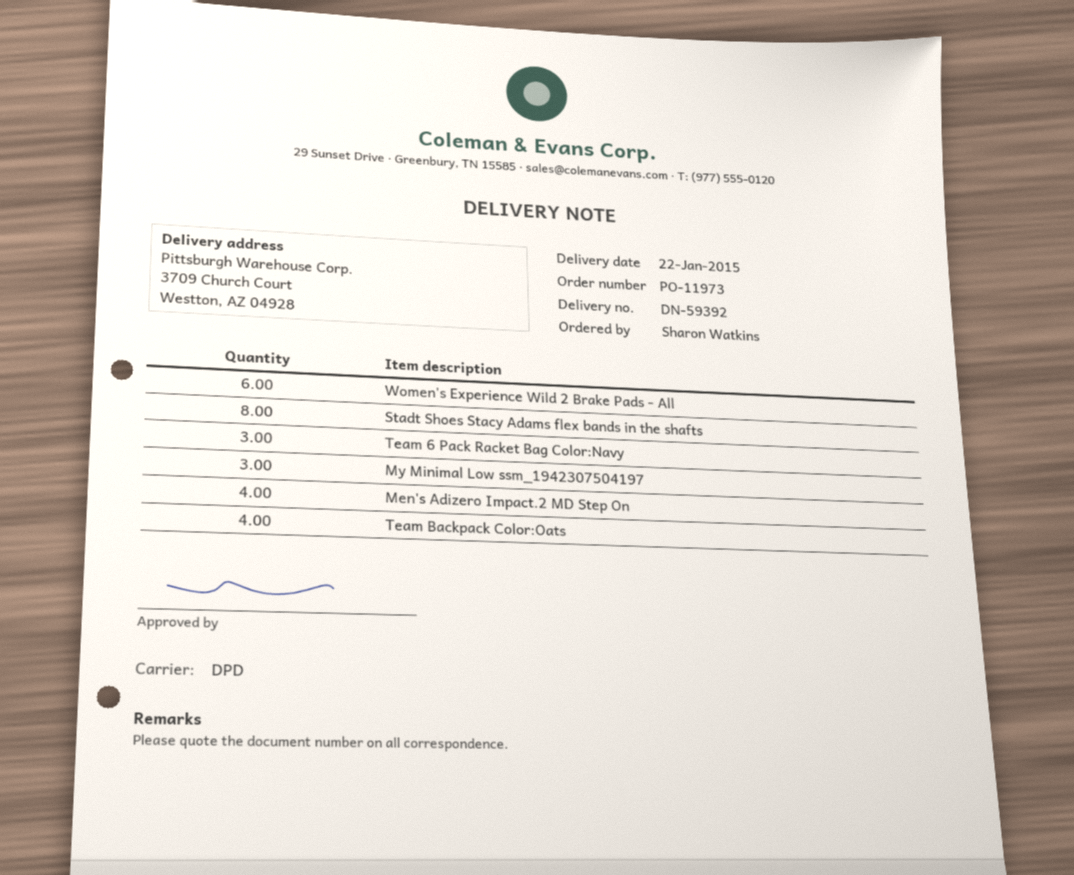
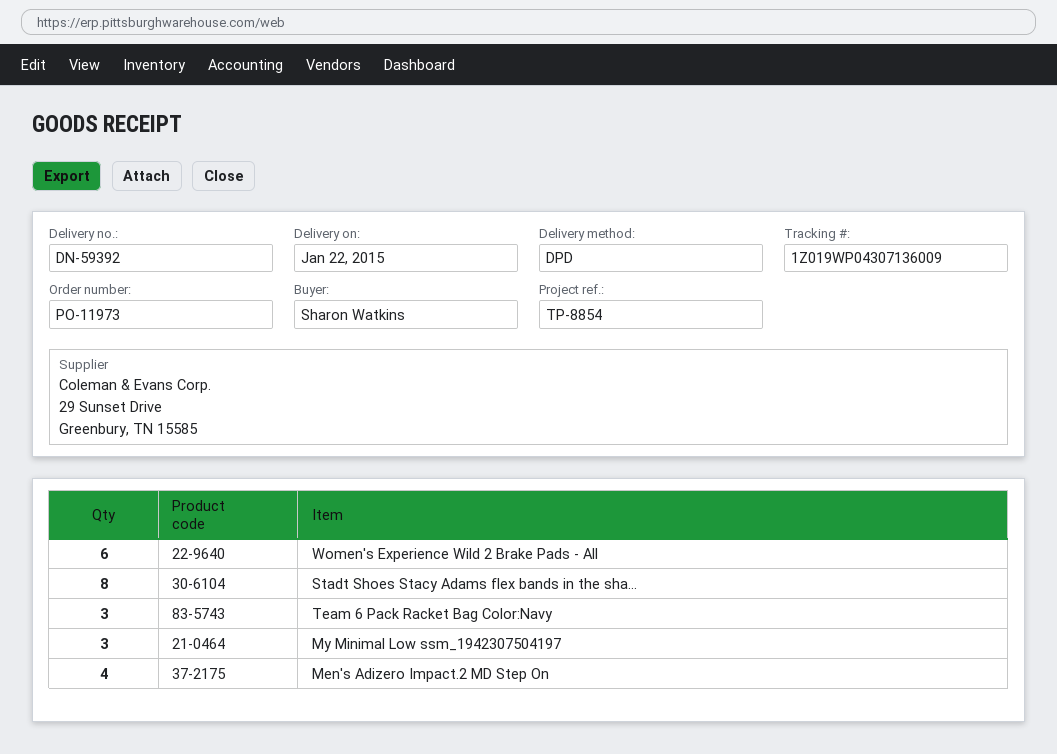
Team Backpack Color:Oats: 4 -> none

